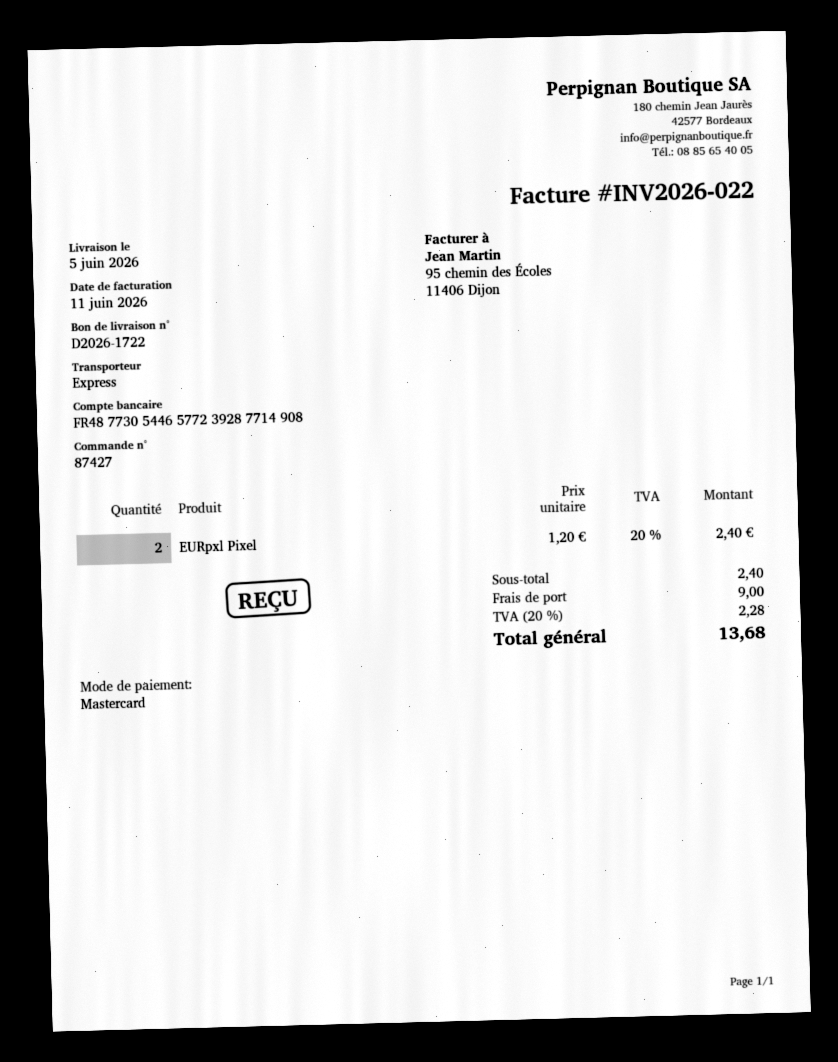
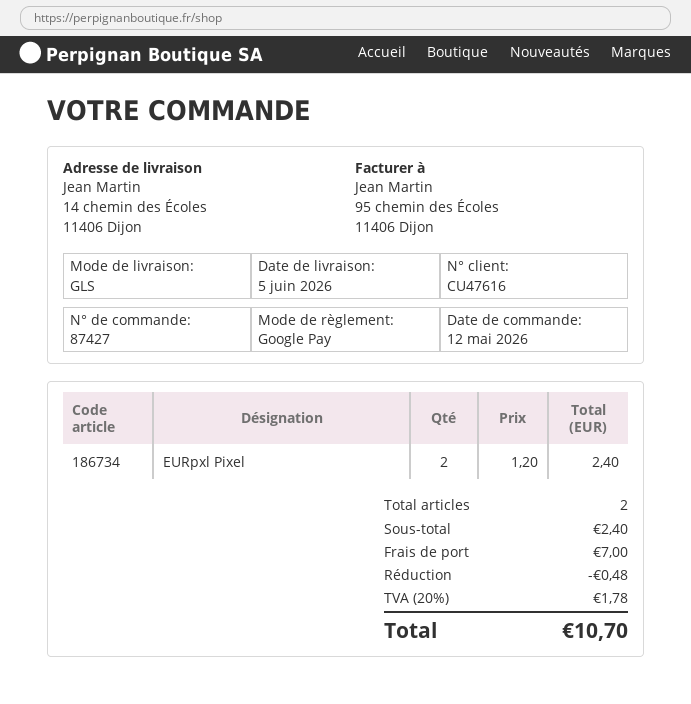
payment method: Mastercard -> Google Pay
shipping method: express -> GLS
discount: none -> 0.48
shipping: 9.00 -> 7.00
tax: 20% = 2.28 -> 20% = 1.78
total: 13.68 -> 10.70

